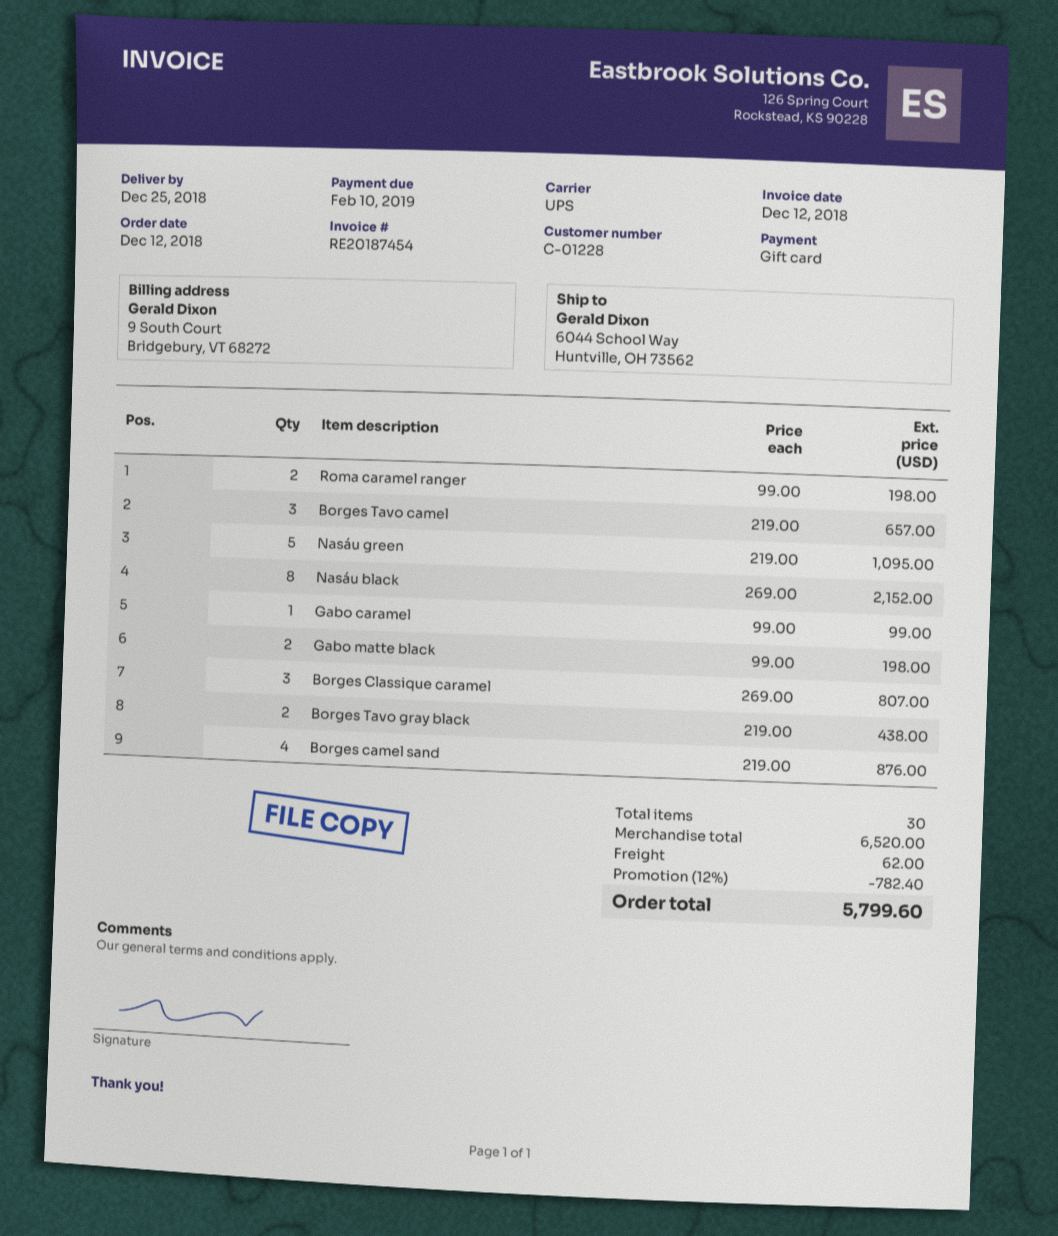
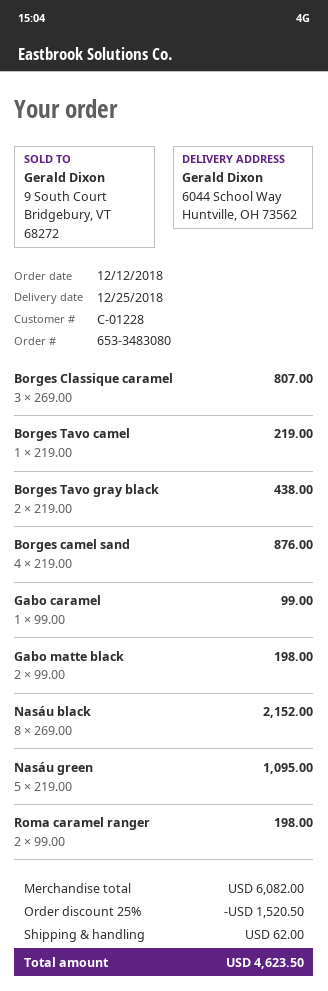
Borges Tavo camel: 3 x 219.00 = 657.00 -> 1 x 219.00 = 219.00
subtotal: 6520.00 -> 6082.00
discount: 12% = 782.40 -> 25% = 1520.50
total: 5799.60 -> 4623.50

